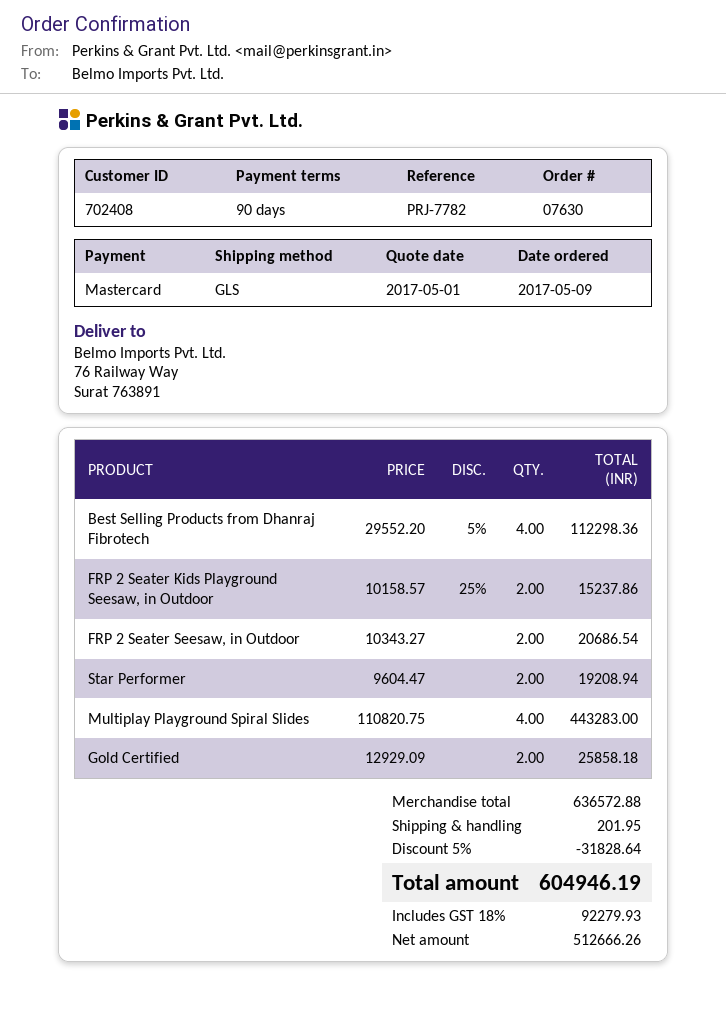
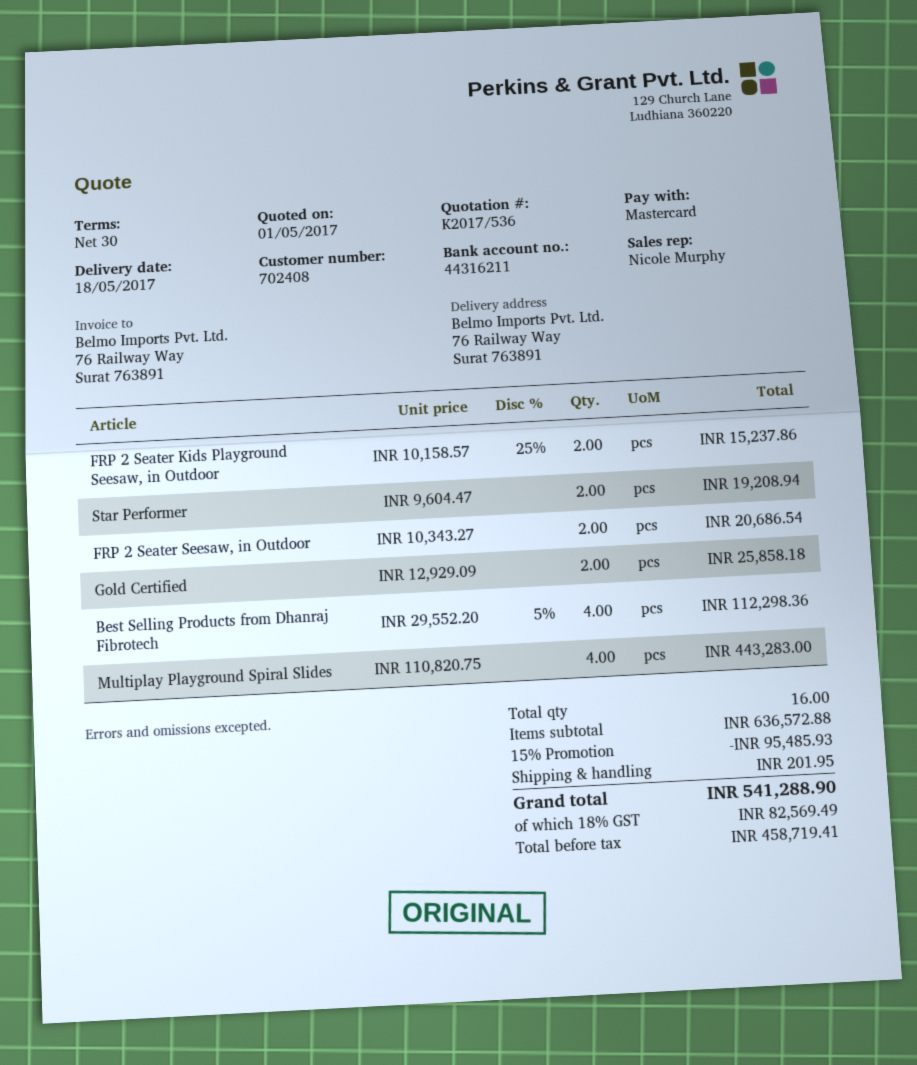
payment terms: 90 days -> 30 days
discount: 5% = 31828.64 -> 15% = 95485.93
net: 512666.26 -> 458719.41
tax: 18% = 92279.93 -> 18% = 82569.49
total: 604946.19 -> 541288.90

